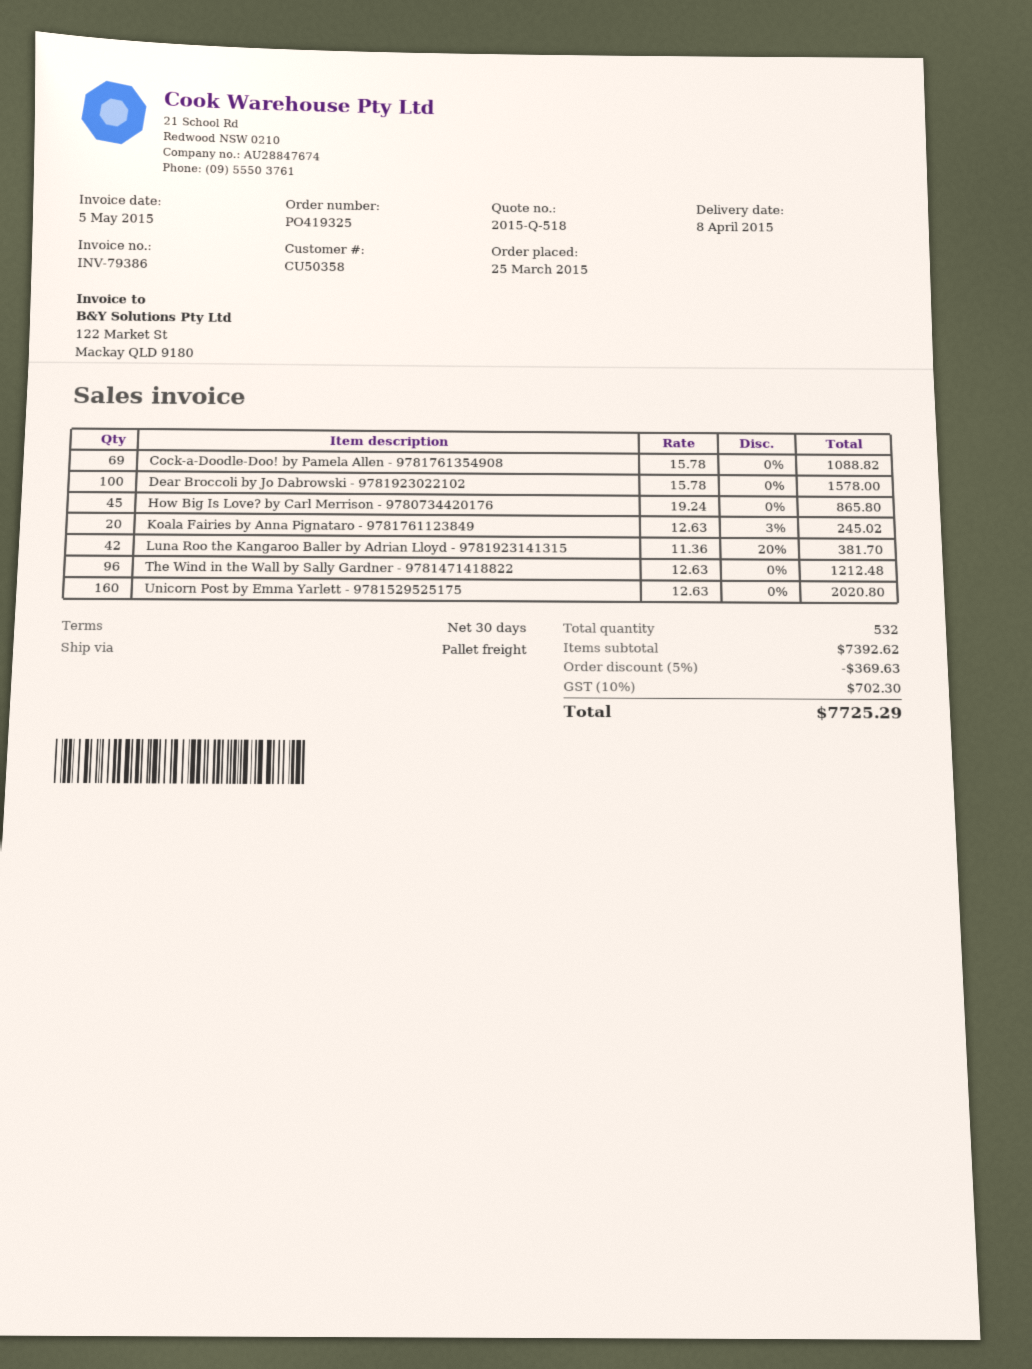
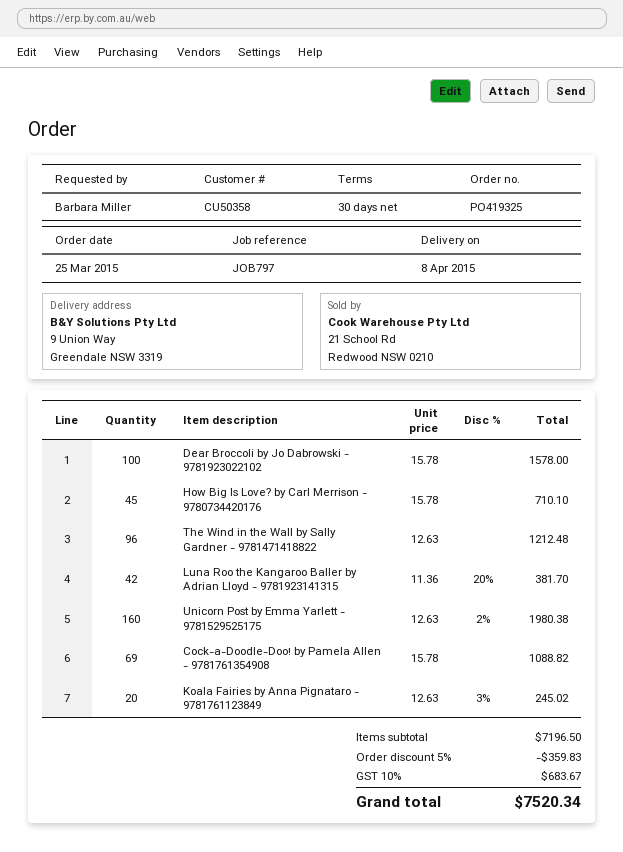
How Big Is Love? by Carl Merrison - 9780734420176: 45 x 19.24 = 865.80 -> 45 x 15.78 = 710.10
Unicorn Post by Emma Yarlett - 9781529525175: 160 x 12.63 = 2020.80 -> 160 x 12.63 - 2% = 1980.38
subtotal: 7392.62 -> 7196.50
discount: 5% = 369.63 -> 5% = 359.83
tax: 10% = 702.30 -> 10% = 683.67
total: 7725.29 -> 7520.34

